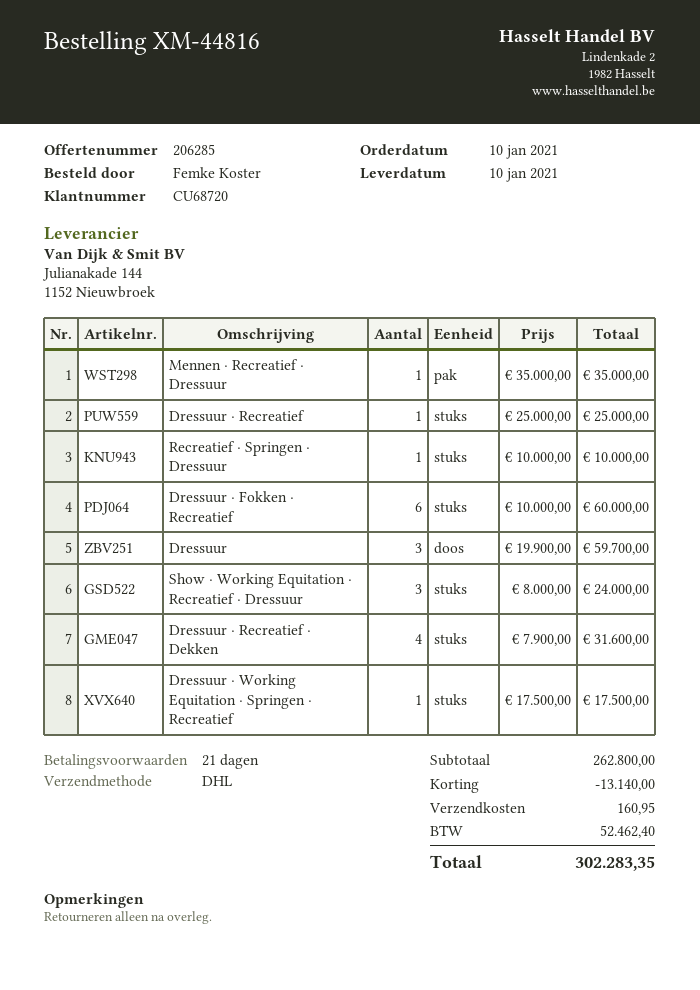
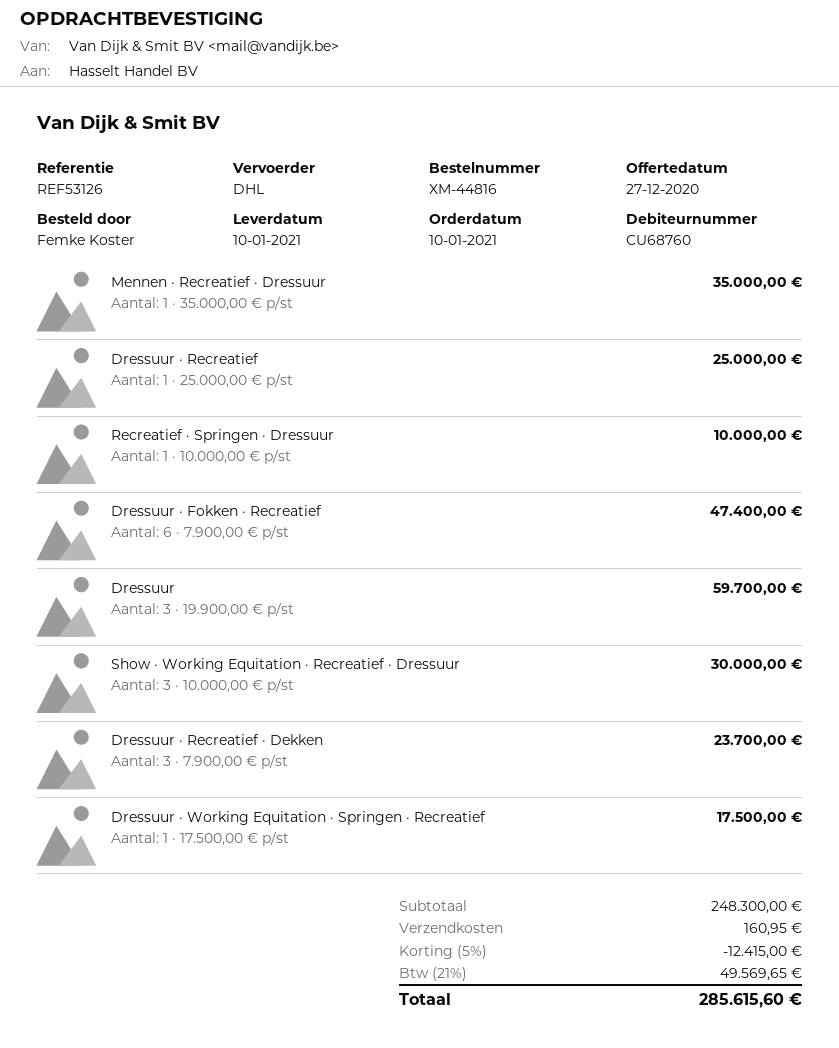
customer number: CU68720 -> CU68760
Dressuur · Fokken · Recreatief: 6 x 10000.00 = 60000.00 -> 6 x 7900.00 = 47400.00
Show · Working Equitation · Recreatief · Dressuur: 3 x 8000.00 = 24000.00 -> 3 x 10000.00 = 30000.00
Dressuur · Recreatief · Dekken: 4 x 7900.00 = 31600.00 -> 3 x 7900.00 = 23700.00
subtotal: 262800.00 -> 248300.00
discount: 13140.00 -> 12415.00
tax: 52462.40 -> 49569.65
total: 302283.35 -> 285615.60

